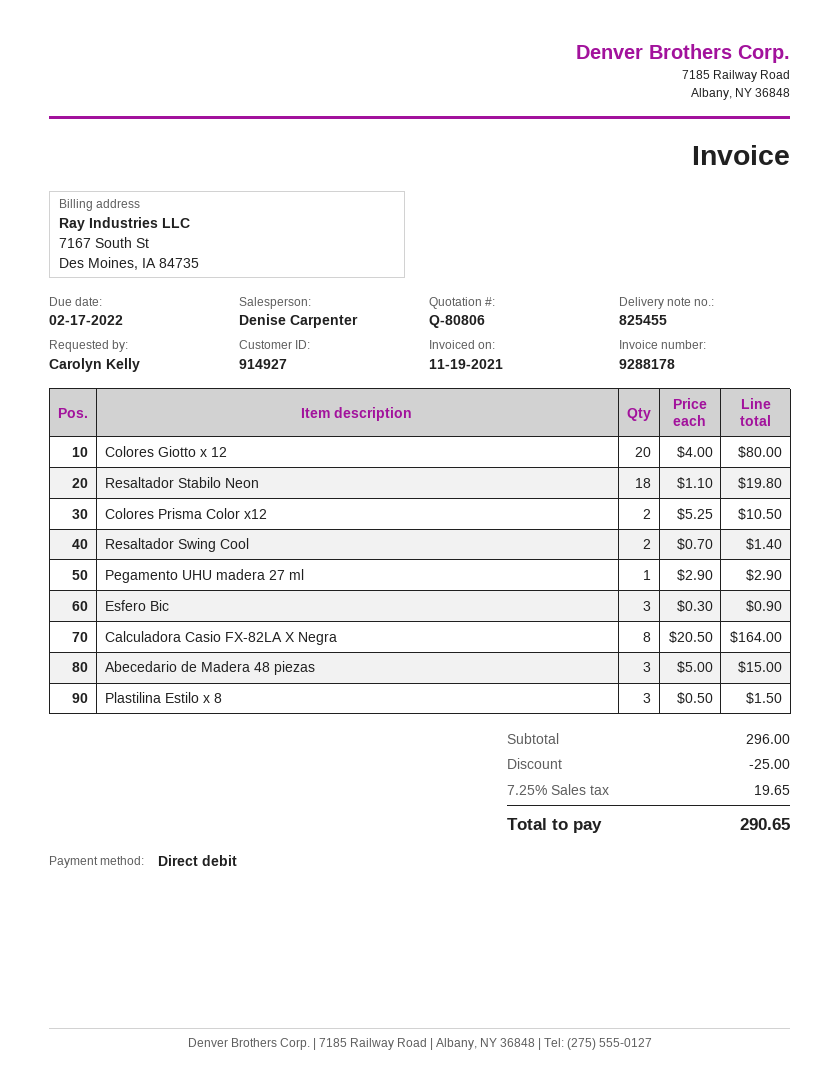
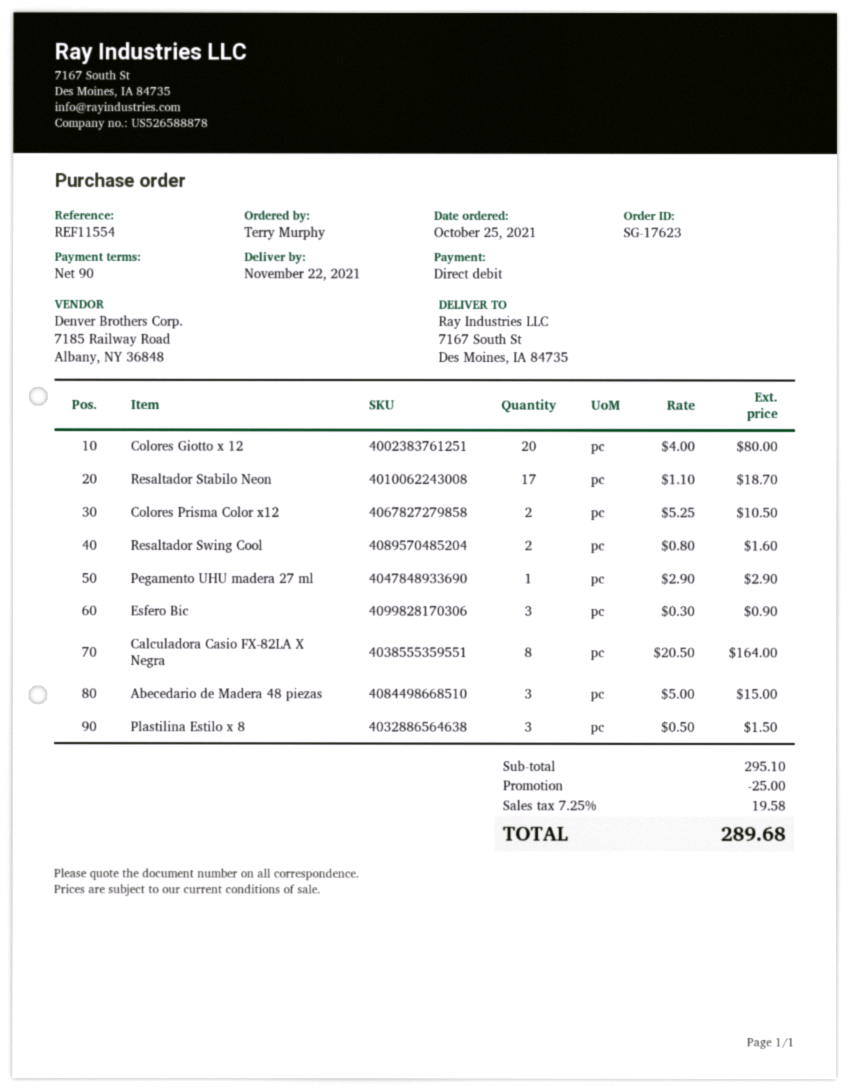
ordered by: Carolyn Kelly -> Terry Murphy
Resaltador Stabilo Neon: 18 x 1.10 = 19.80 -> 17 x 1.10 = 18.70
Resaltador Swing Cool: 2 x 0.70 = 1.40 -> 2 x 0.80 = 1.60
subtotal: 296.00 -> 295.10
tax: 7.25% = 19.65 -> 7.25% = 19.58
total: 290.65 -> 289.68

